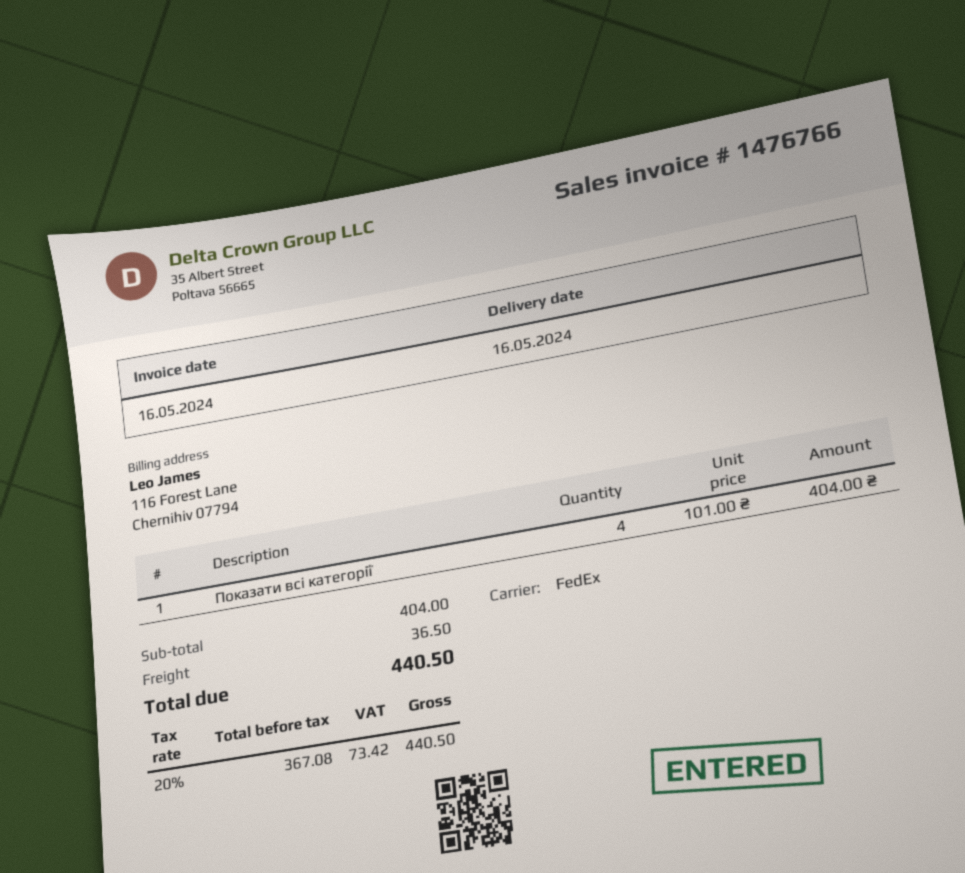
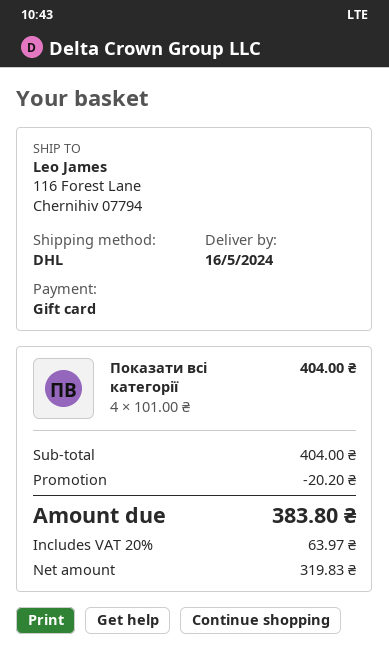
shipping method: FedEx -> DHL
discount: none -> 20.20
shipping: 36.50 -> none
net: 367.08 -> 319.83
tax: 20% = 73.42 -> 20% = 63.97
total: 440.50 -> 383.80

